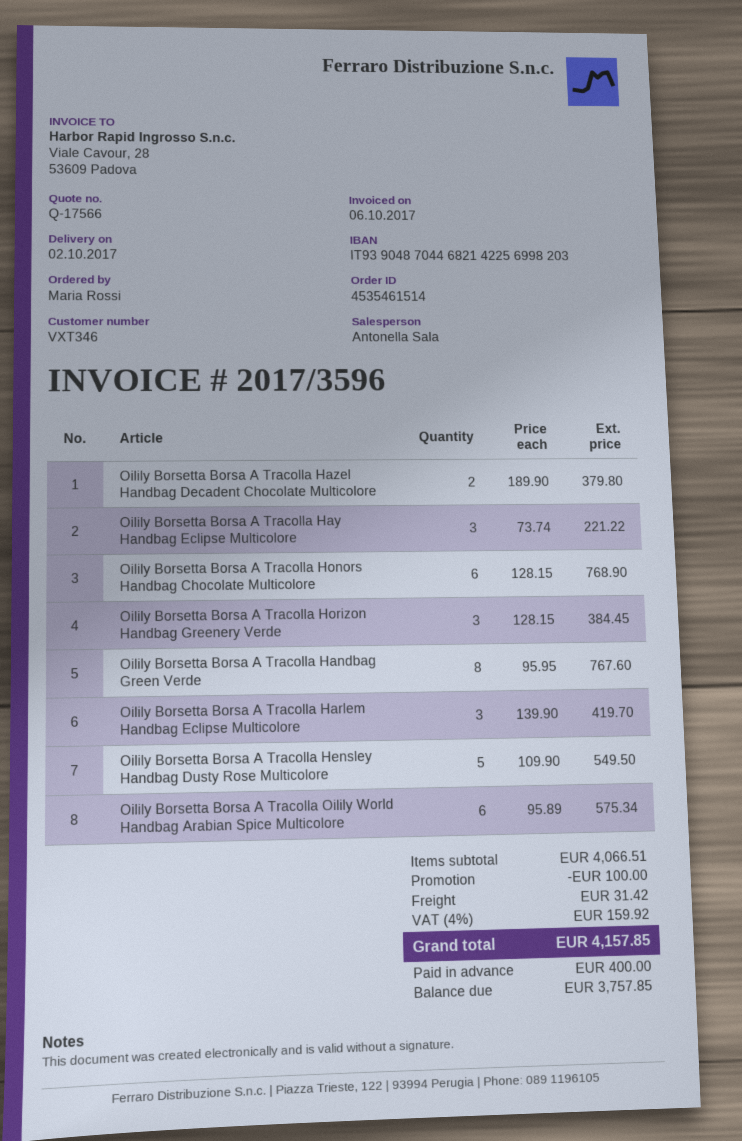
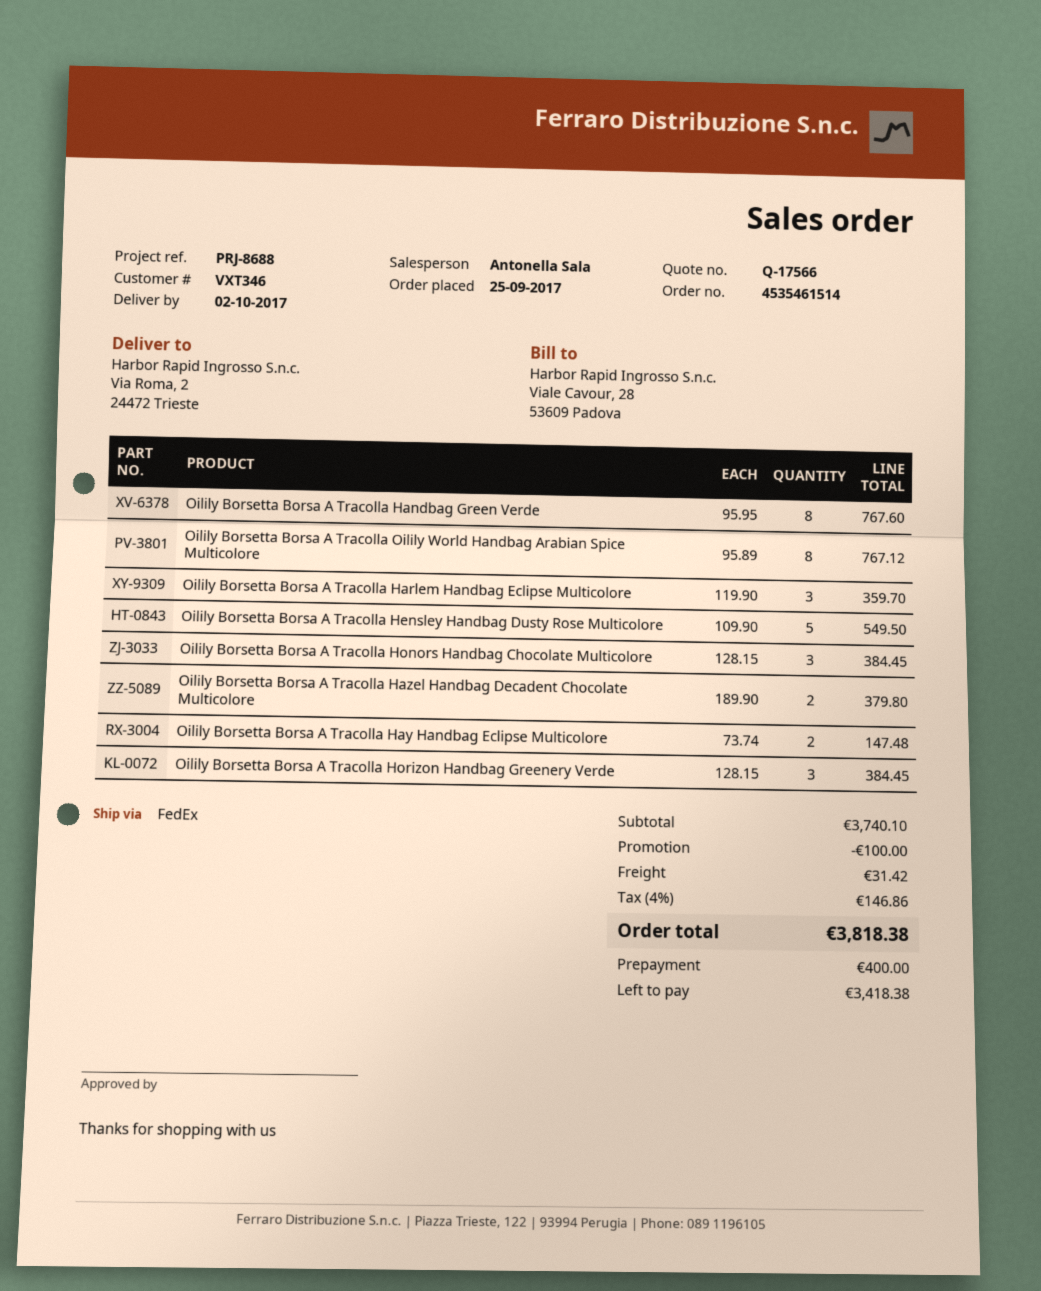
Oilily Borsetta Borsa A Tracolla Hay Handbag Eclipse Multicolore: 3 x 73.74 = 221.22 -> 2 x 73.74 = 147.48
Oilily Borsetta Borsa A Tracolla Honors Handbag Chocolate Multicolore: 6 x 128.15 = 768.90 -> 3 x 128.15 = 384.45
Oilily Borsetta Borsa A Tracolla Harlem Handbag Eclipse Multicolore: 3 x 139.90 = 419.70 -> 3 x 119.90 = 359.70
Oilily Borsetta Borsa A Tracolla Oilily World Handbag Arabian Spice Multicolore: 6 x 95.89 = 575.34 -> 8 x 95.89 = 767.12
subtotal: 4066.51 -> 3740.10
tax: 4% = 159.92 -> 4% = 146.86
total: 4157.85 -> 3818.38
balance: 3757.85 -> 3418.38

